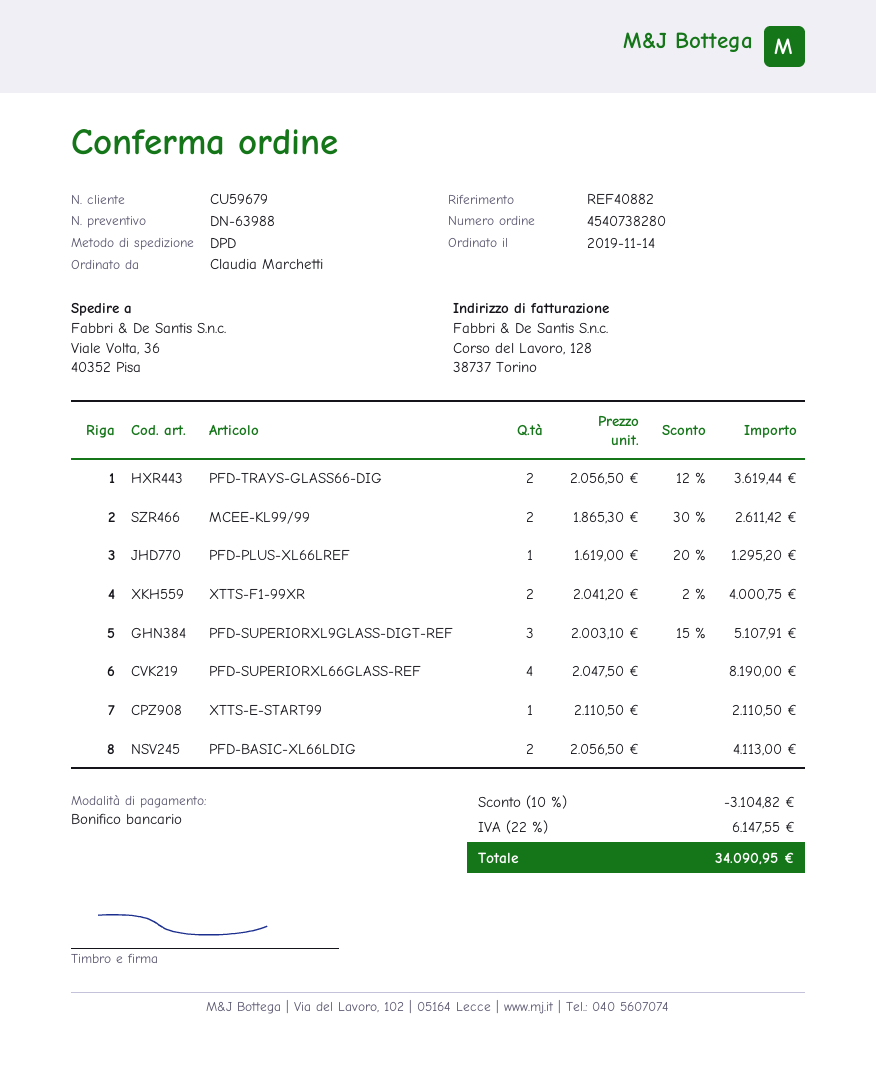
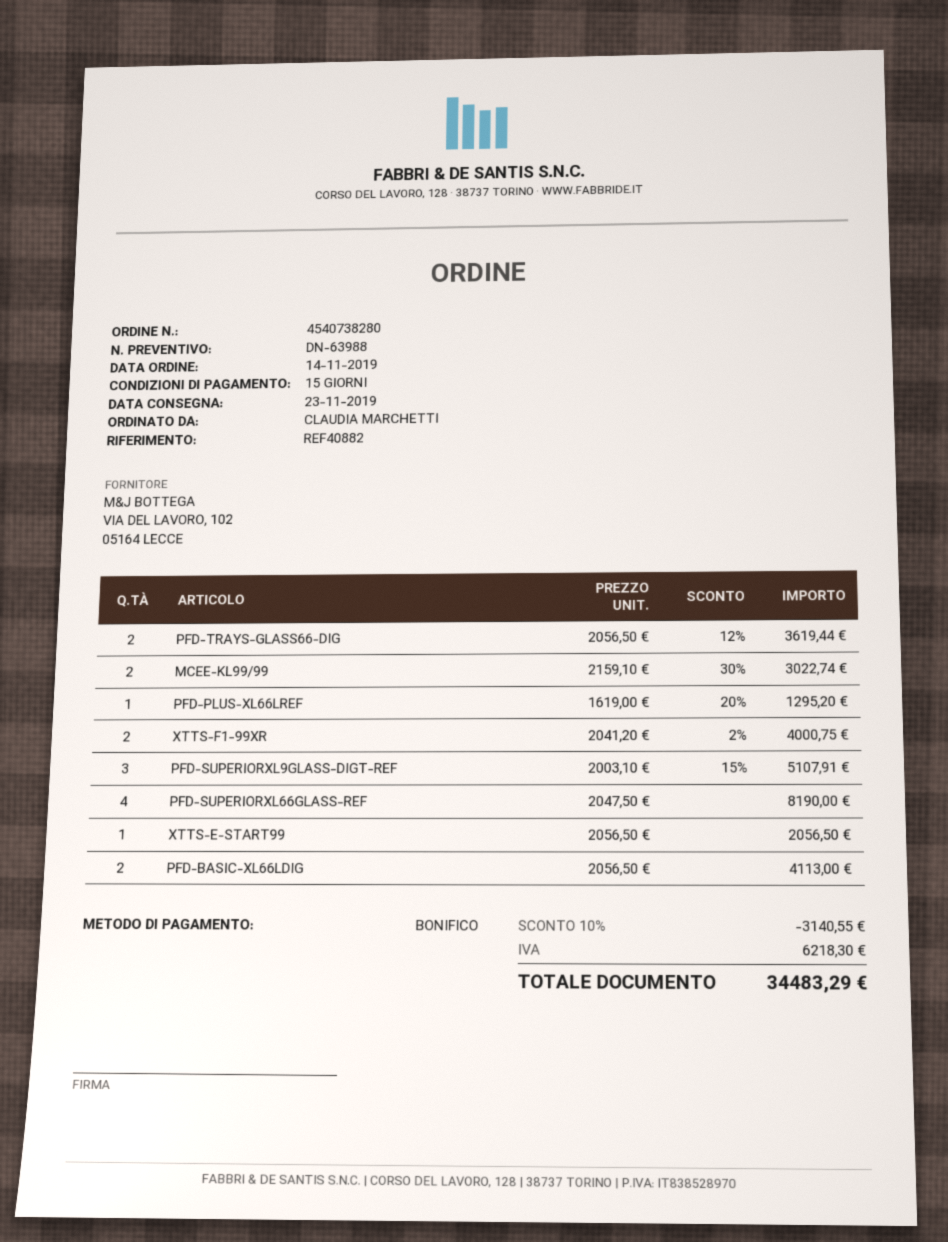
MCEE-KL99/99: 2 x 1865.30 - 30% = 2611.42 -> 2 x 2159.10 - 30% = 3022.74
XTTS-E-START99: 1 x 2110.50 = 2110.50 -> 1 x 2056.50 = 2056.50
discount: 10% = 3104.82 -> 10% = 3140.55
tax: 6147.55 -> 6218.30
total: 34090.95 -> 34483.29

